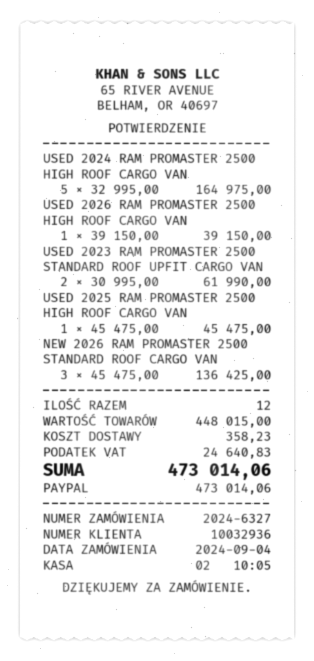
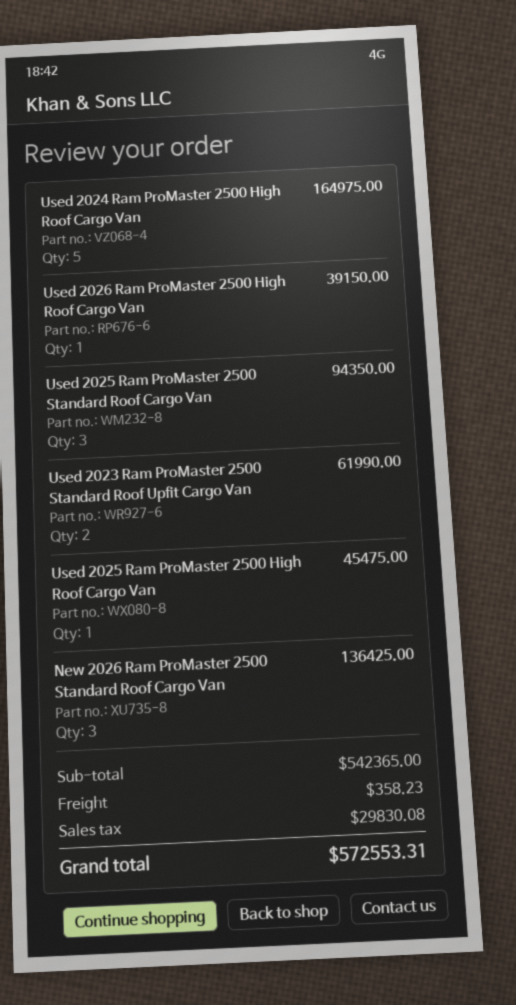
Used 2025 Ram ProMaster 2500 Standard Roof Cargo Van: none -> 3 for 94350.00
subtotal: 448015.00 -> 542365.00
tax: 24640.83 -> 29830.08
total: 473014.06 -> 572553.31

